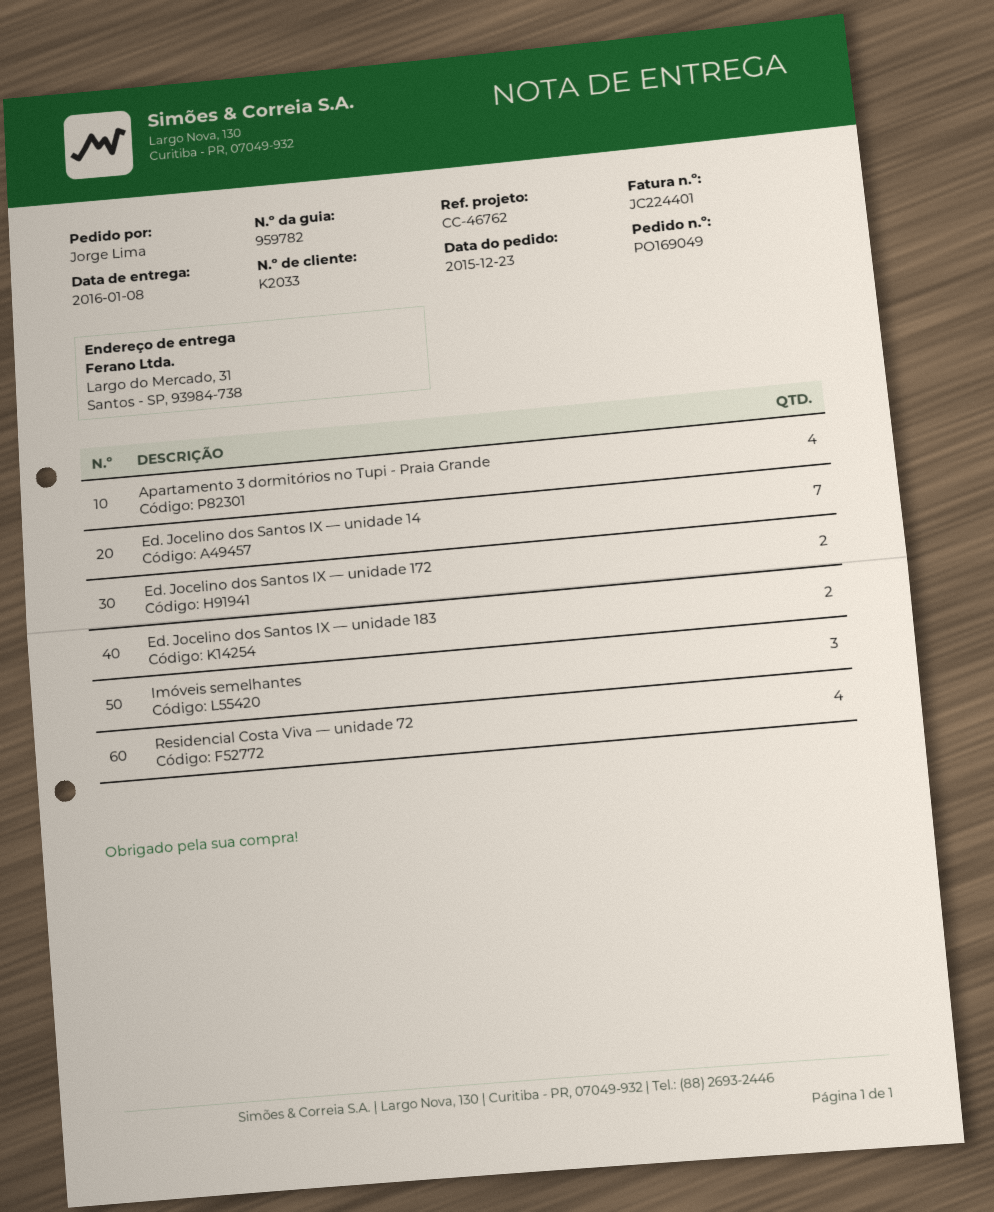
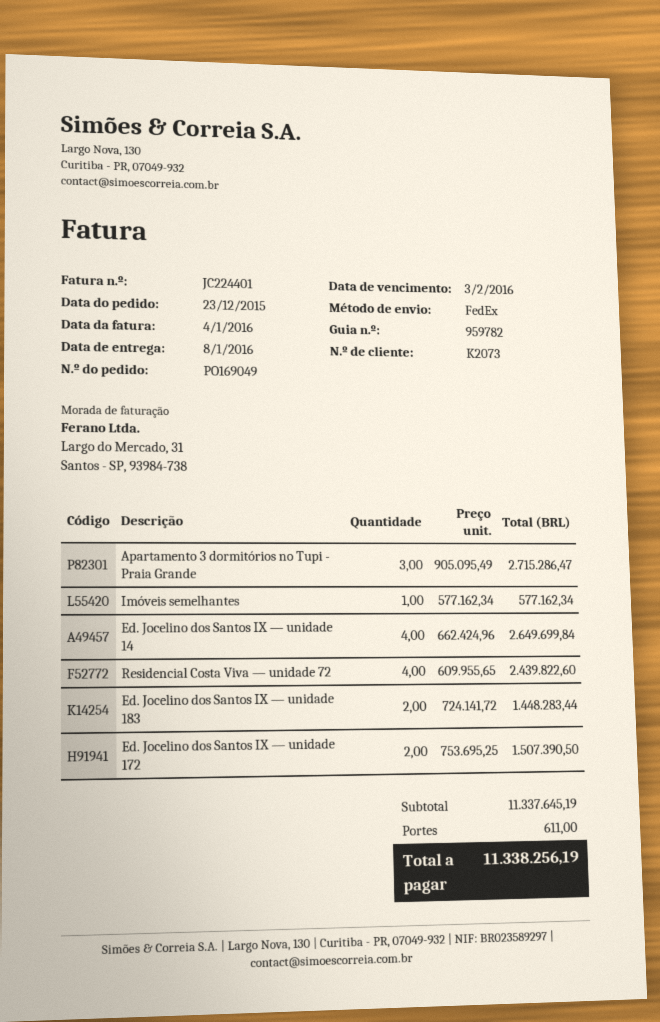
customer number: K2033 -> K2073
Apartamento 3 dormitórios no Tupi - Praia Grande: 4 -> 3
Ed. Jocelino dos Santos IX — unidade 14: 7 -> 4
Imóveis semelhantes: 3 -> 1

